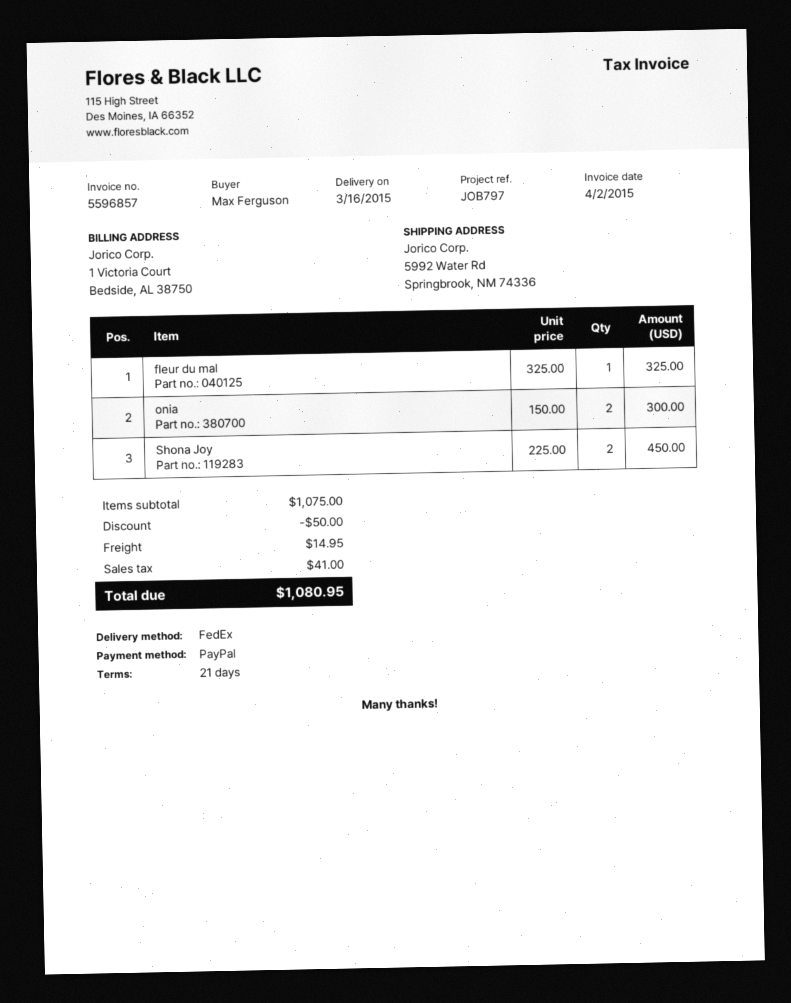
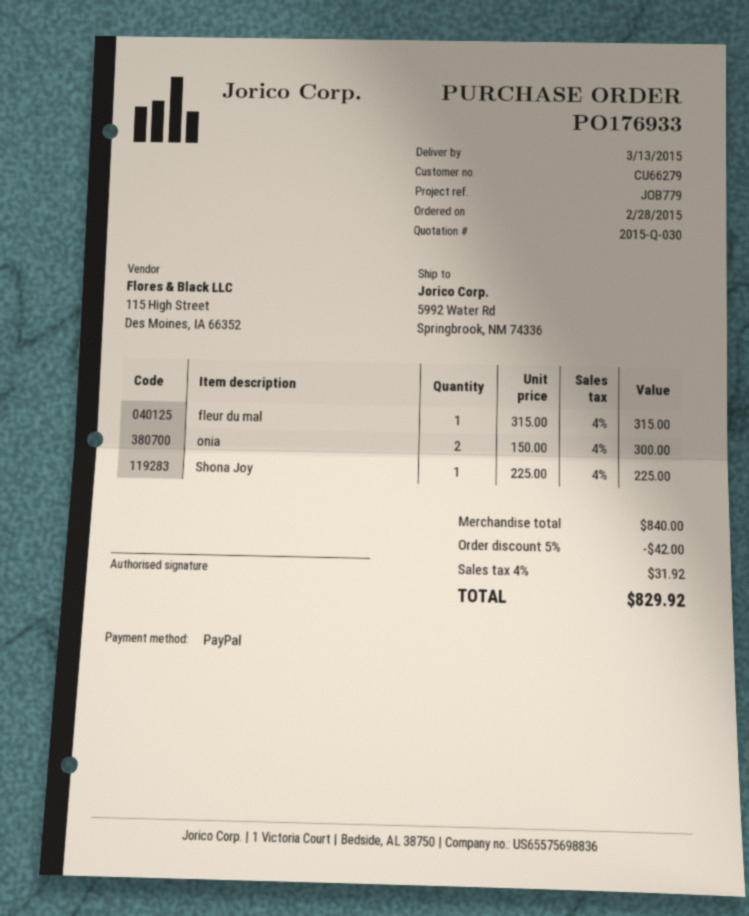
delivery date: 2015-03-16 -> 2015-03-13
reference: JOB797 -> JOB779
fleur du mal: 1 x 325.00 = 325.00 -> 1 x 315.00 = 315.00
Shona Joy: 2 x 225.00 = 450.00 -> 1 x 225.00 = 225.00
subtotal: 1075.00 -> 840.00
discount: 50.00 -> 42.00
shipping: 14.95 -> none
tax: 41.00 -> 31.92
total: 1080.95 -> 829.92

